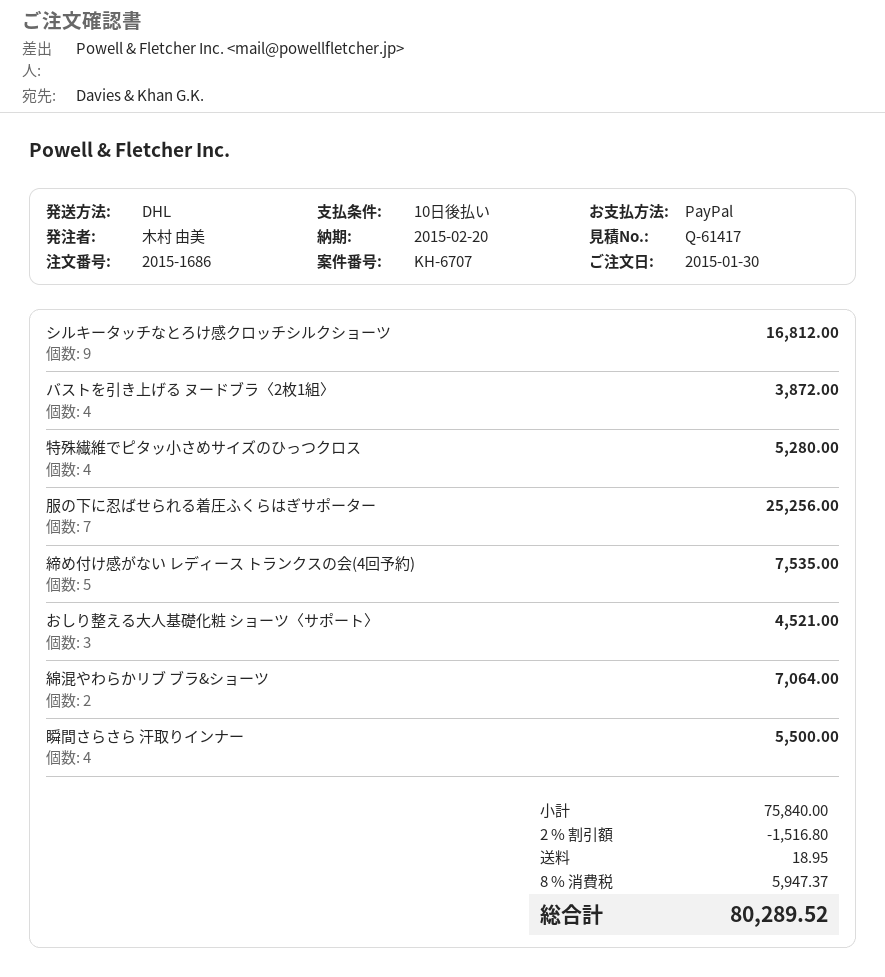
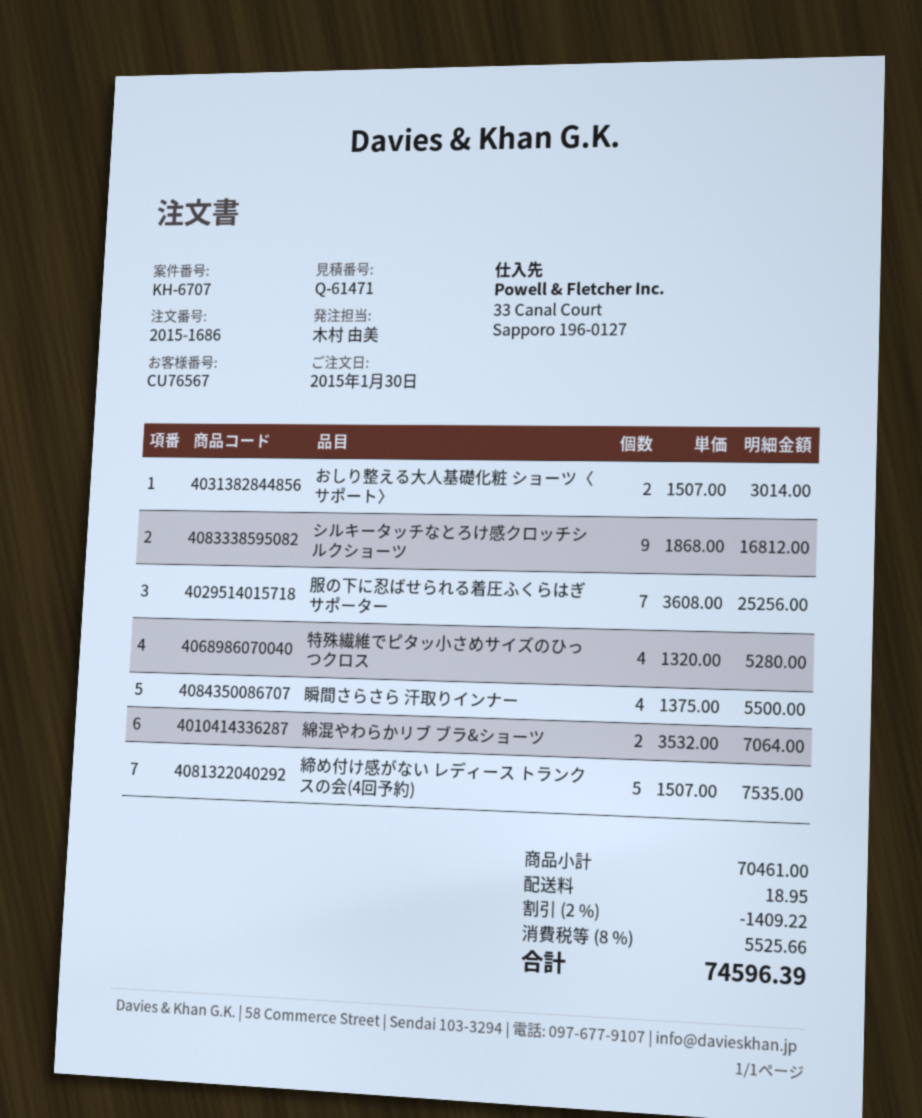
quote number: Q-61417 -> Q-61471
バストを引き上げる ヌードブラ〈2枚1組〉: 4 for 3872.00 -> none
おしり整える大人基礎化粧 ショーツ〈サポート〉: 3 for 4521.00 -> 2 for 3014.00
subtotal: 75840.00 -> 70461.00
discount: 2% = 1516.80 -> 2% = 1409.22
tax: 8% = 5947.37 -> 8% = 5525.66
total: 80289.52 -> 74596.39

